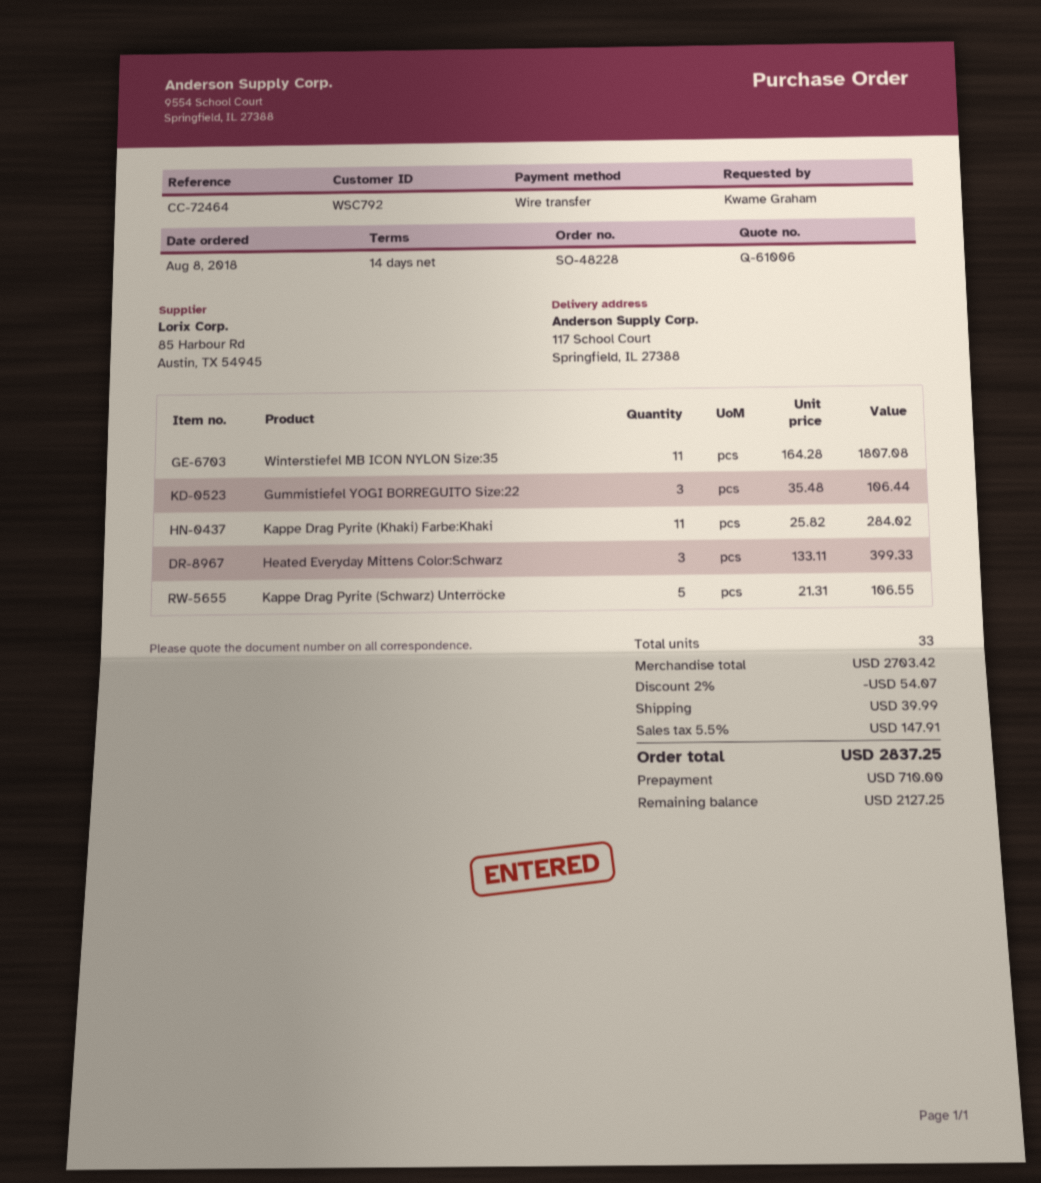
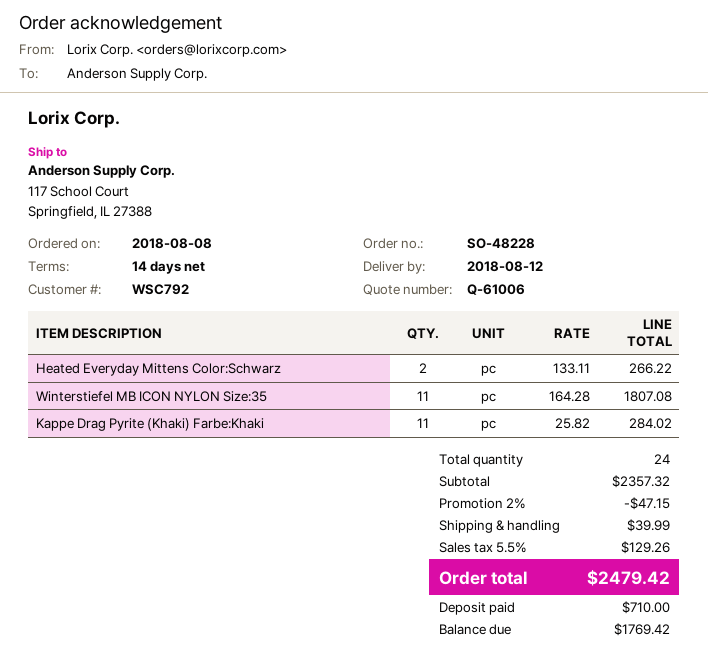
Gummistiefel YOGI BORREGUITO Size:22: 3 x 35.48 = 106.44 -> none
Heated Everyday Mittens Color:Schwarz: 3 x 133.11 = 399.33 -> 2 x 133.11 = 266.22
Kappe Drag Pyrite (Schwarz) Unterröcke: 5 x 21.31 = 106.55 -> none
total quantity: 33 -> 24
subtotal: 2703.42 -> 2357.32
discount: 2% = 54.07 -> 2% = 47.15
tax: 5.5% = 147.91 -> 5.5% = 129.26
total: 2837.25 -> 2479.42
balance: 2127.25 -> 1769.42

